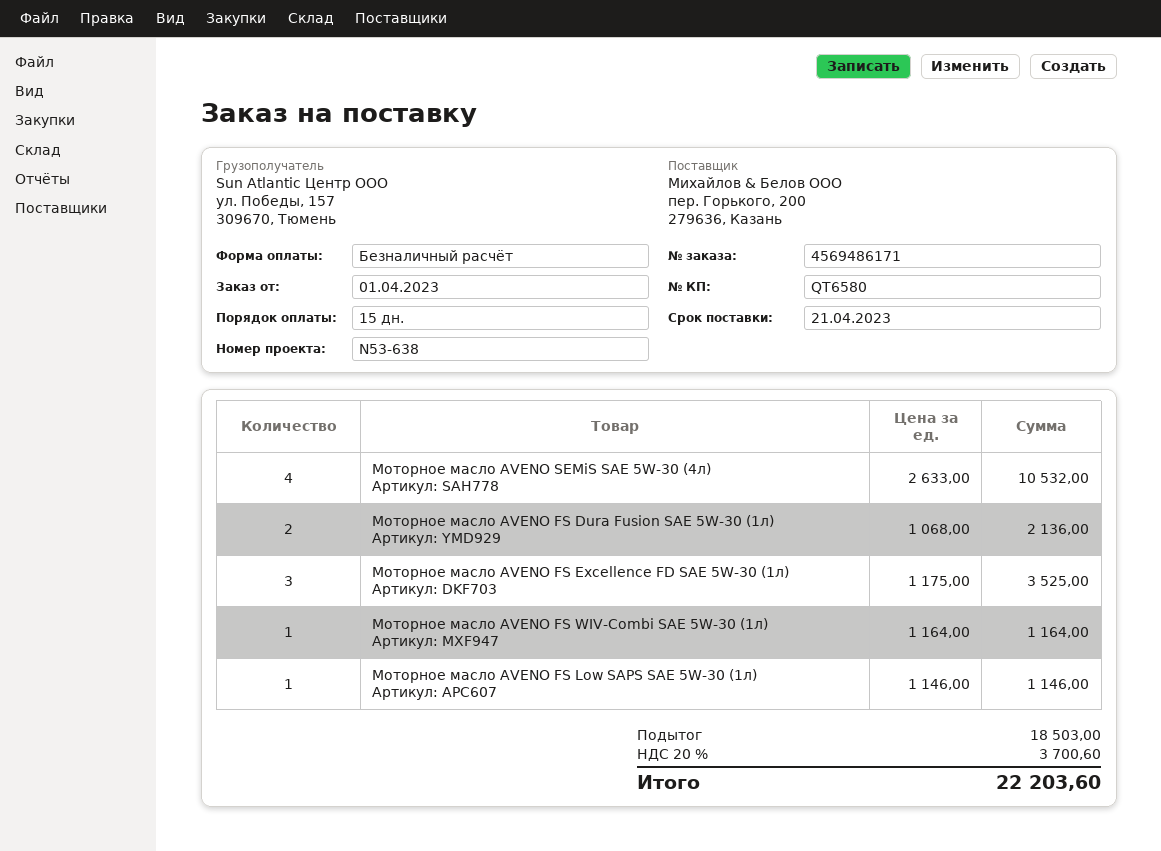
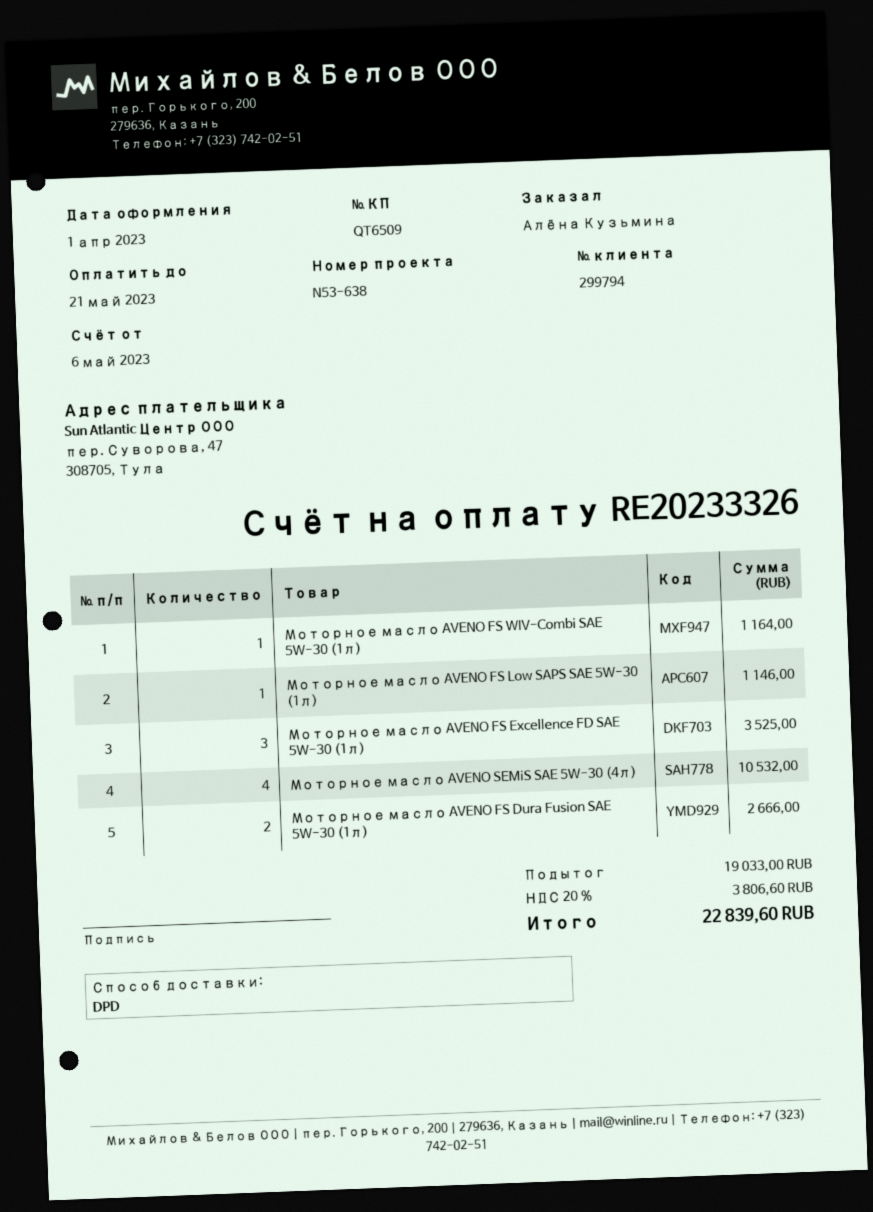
quote number: QT6580 -> QT6509
Моторное масло AVENO FS Dura Fusion SAE 5W-30 (1л): 2 for 2136.00 -> 2 for 2666.00
subtotal: 18503.00 -> 19033.00
tax: 20% = 3700.60 -> 20% = 3806.60
total: 22203.60 -> 22839.60

